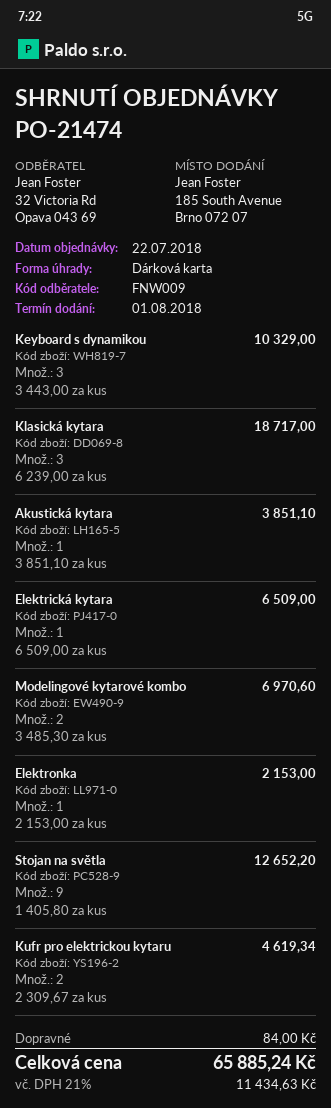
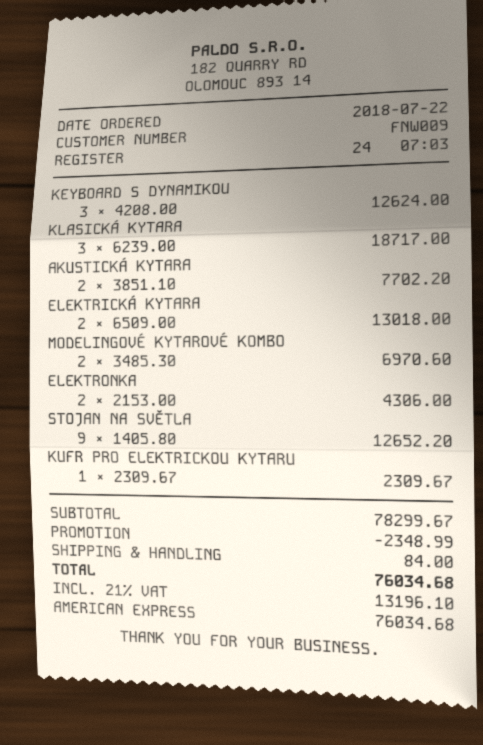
payment method: gift card -> American Express
Keyboard s dynamikou: 3 x 3443.00 = 10329.00 -> 3 x 4208.00 = 12624.00
Akustická kytara: 1 x 3851.10 = 3851.10 -> 2 x 3851.10 = 7702.20
Elektrická kytara: 1 x 6509.00 = 6509.00 -> 2 x 6509.00 = 13018.00
Elektronka: 1 x 2153.00 = 2153.00 -> 2 x 2153.00 = 4306.00
Kufr pro elektrickou kytaru: 2 x 2309.67 = 4619.34 -> 1 x 2309.67 = 2309.67
discount: none -> 2348.99
tax: 21% = 11434.63 -> 21% = 13196.10
total: 65885.24 -> 76034.68

